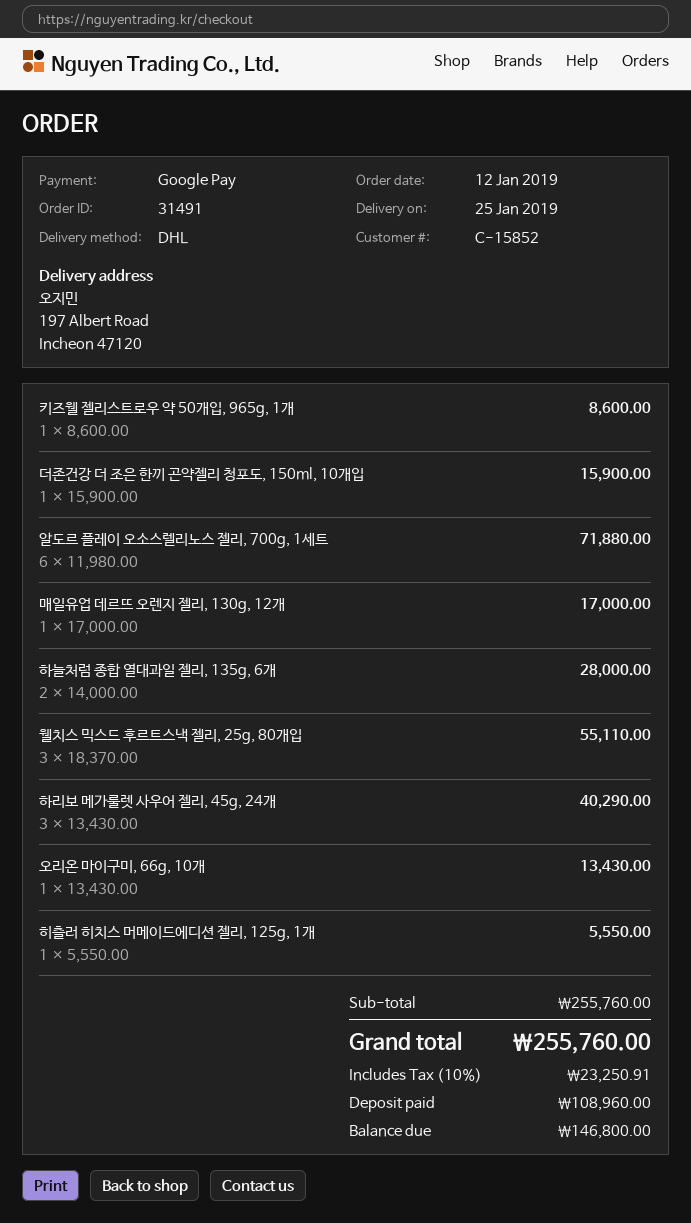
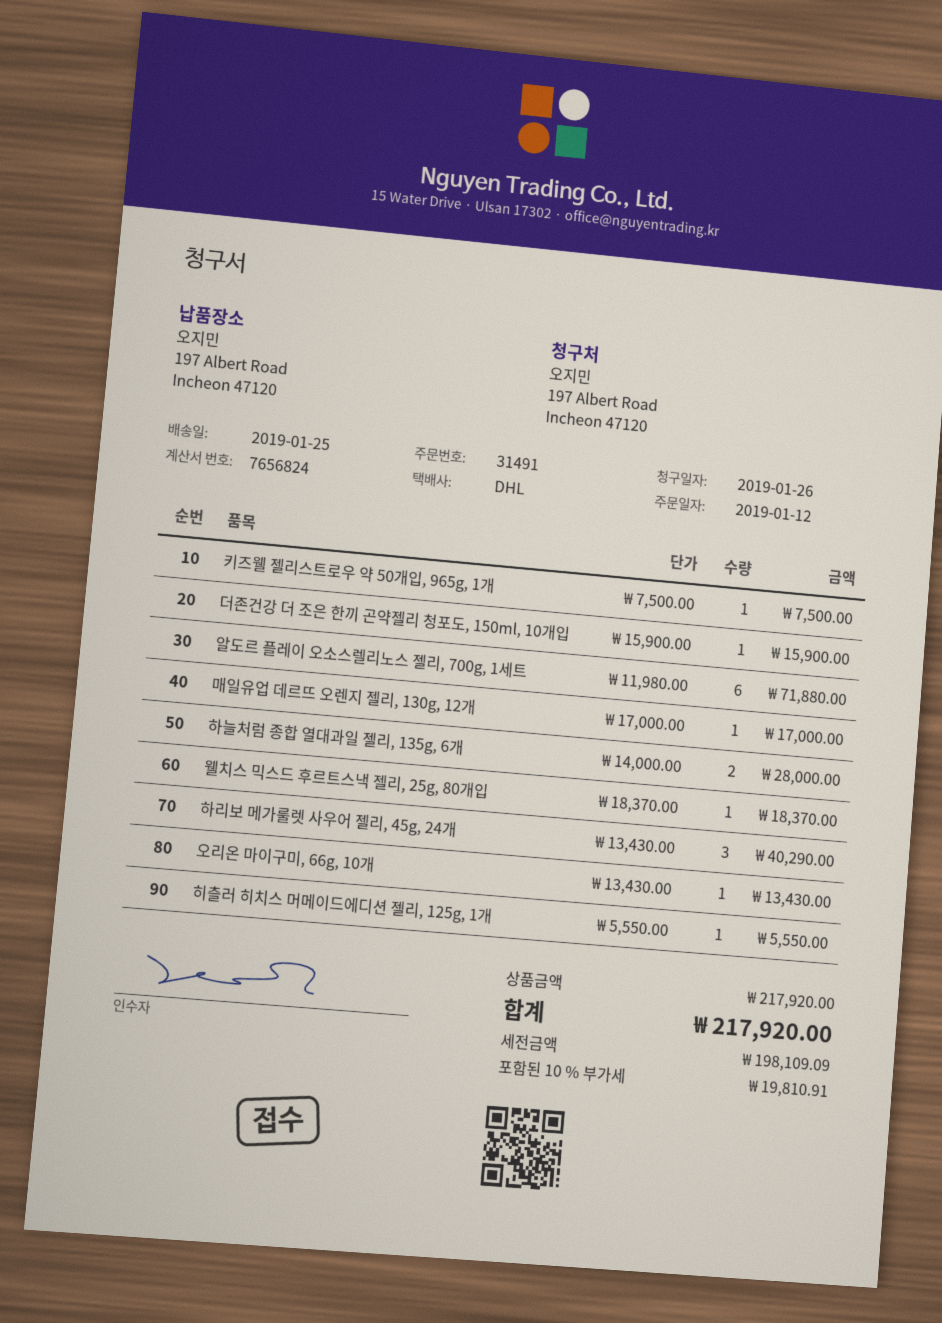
키즈웰 젤리스트로우 약 50개입, 965g, 1개: 1 x 8600.00 = 8600.00 -> 1 x 7500.00 = 7500.00
웰치스 믹스드 후르트스낵 젤리, 25g, 80개입: 3 x 18370.00 = 55110.00 -> 1 x 18370.00 = 18370.00
subtotal: 255760.00 -> 217920.00
tax: 10% = 23250.91 -> 10% = 19810.91
total: 255760.00 -> 217920.00

